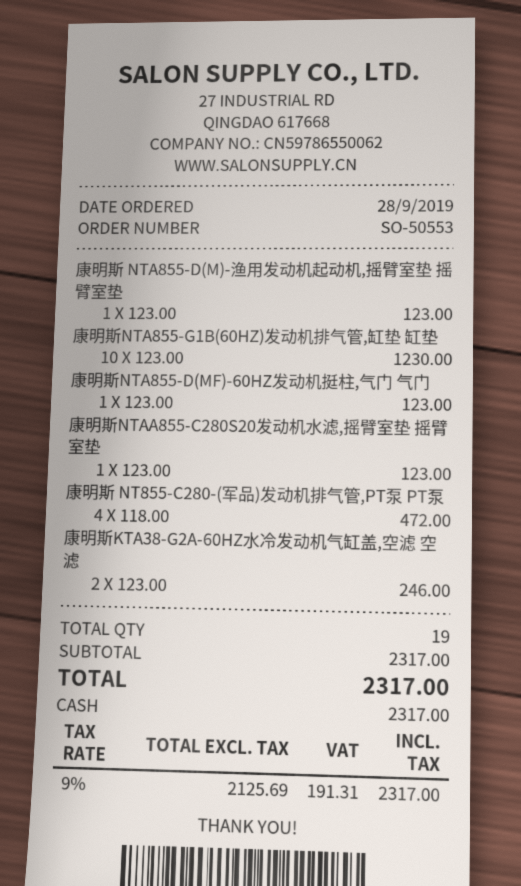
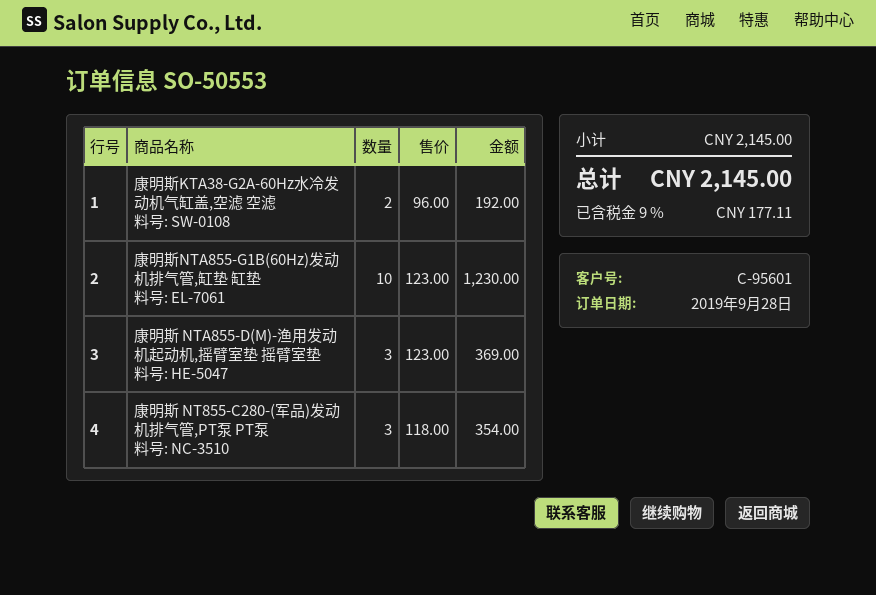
康明斯 NTA855-D(M)-渔用发动机起动机,摇臂室垫 摇臂室垫: 1 x 123.00 = 123.00 -> 3 x 123.00 = 369.00
康明斯NTA855-D(MF)-60HZ发动机挺柱,气门 气门: 1 x 123.00 = 123.00 -> none
康明斯NTAA855-C280S20发动机水滤,摇臂室垫 摇臂室垫: 1 x 123.00 = 123.00 -> none
康明斯 NT855-C280-(军品)发动机排气管,PT泵 PT泵: 4 x 118.00 = 472.00 -> 3 x 118.00 = 354.00
康明斯KTA38-G2A-60HZ水冷发动机气缸盖,空滤 空滤: 2 x 123.00 = 246.00 -> 2 x 96.00 = 192.00
subtotal: 2317.00 -> 2145.00
tax: 9% = 191.31 -> 9% = 177.11
total: 2317.00 -> 2145.00

